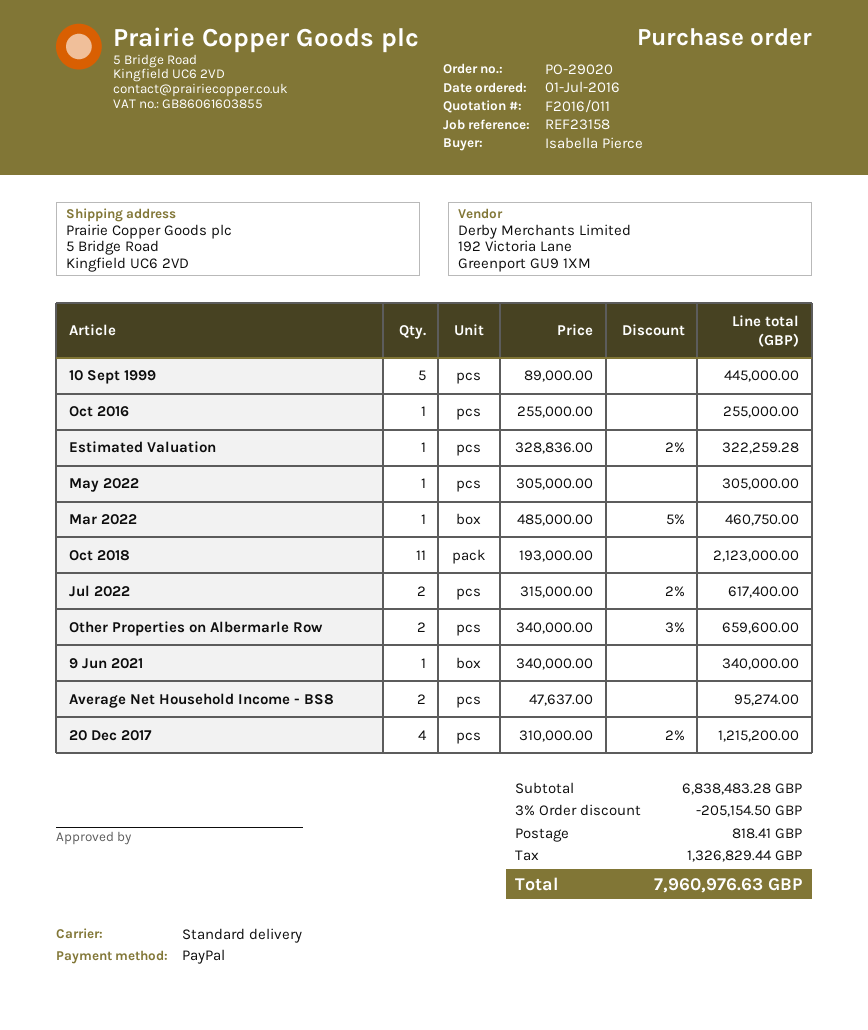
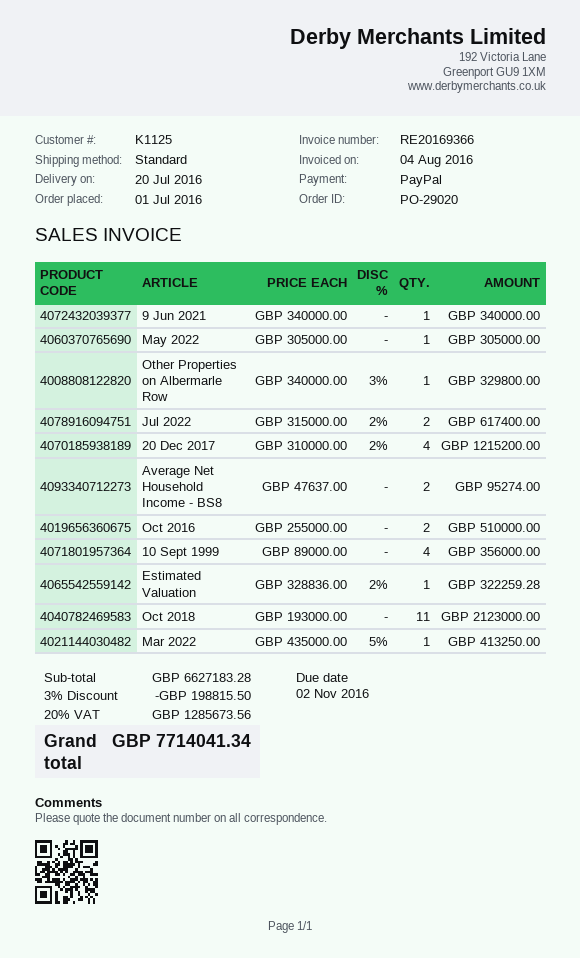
10 Sept 1999: 5 x 89000.00 = 445000.00 -> 4 x 89000.00 = 356000.00
Oct 2016: 1 x 255000.00 = 255000.00 -> 2 x 255000.00 = 510000.00
Mar 2022: 1 x 485000.00 - 5% = 460750.00 -> 1 x 435000.00 - 5% = 413250.00
Other Properties on Albermarle Row: 2 x 340000.00 - 3% = 659600.00 -> 1 x 340000.00 - 3% = 329800.00
subtotal: 6838483.28 -> 6627183.28
discount: 3% = 205154.50 -> 3% = 198815.50
shipping: 818.41 -> none
tax: 1326829.44 -> 1285673.56
total: 7960976.63 -> 7714041.34

